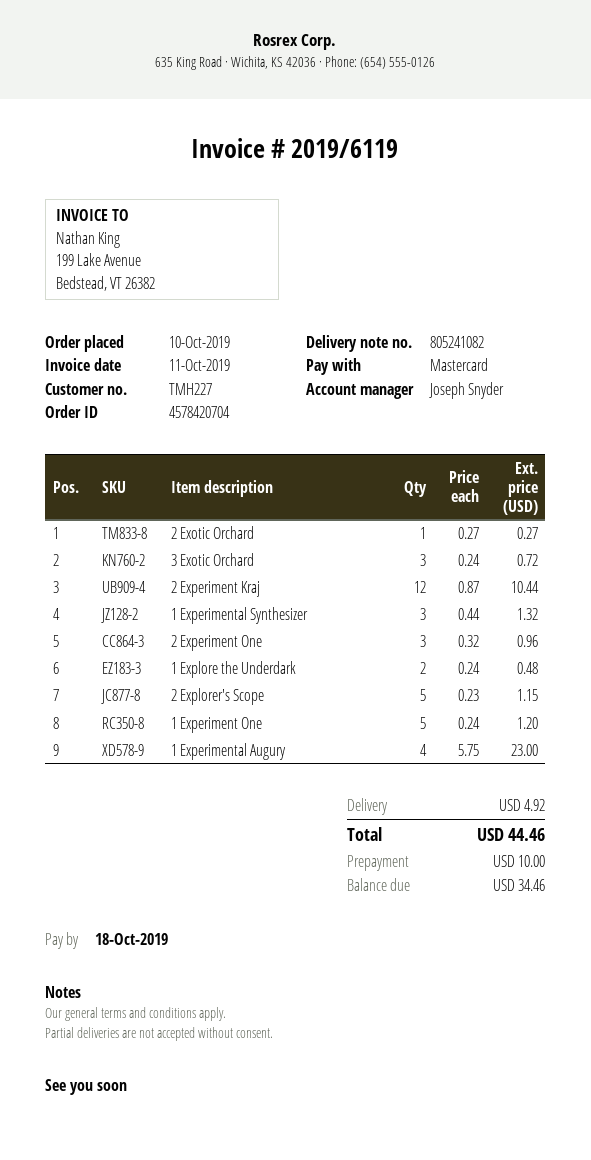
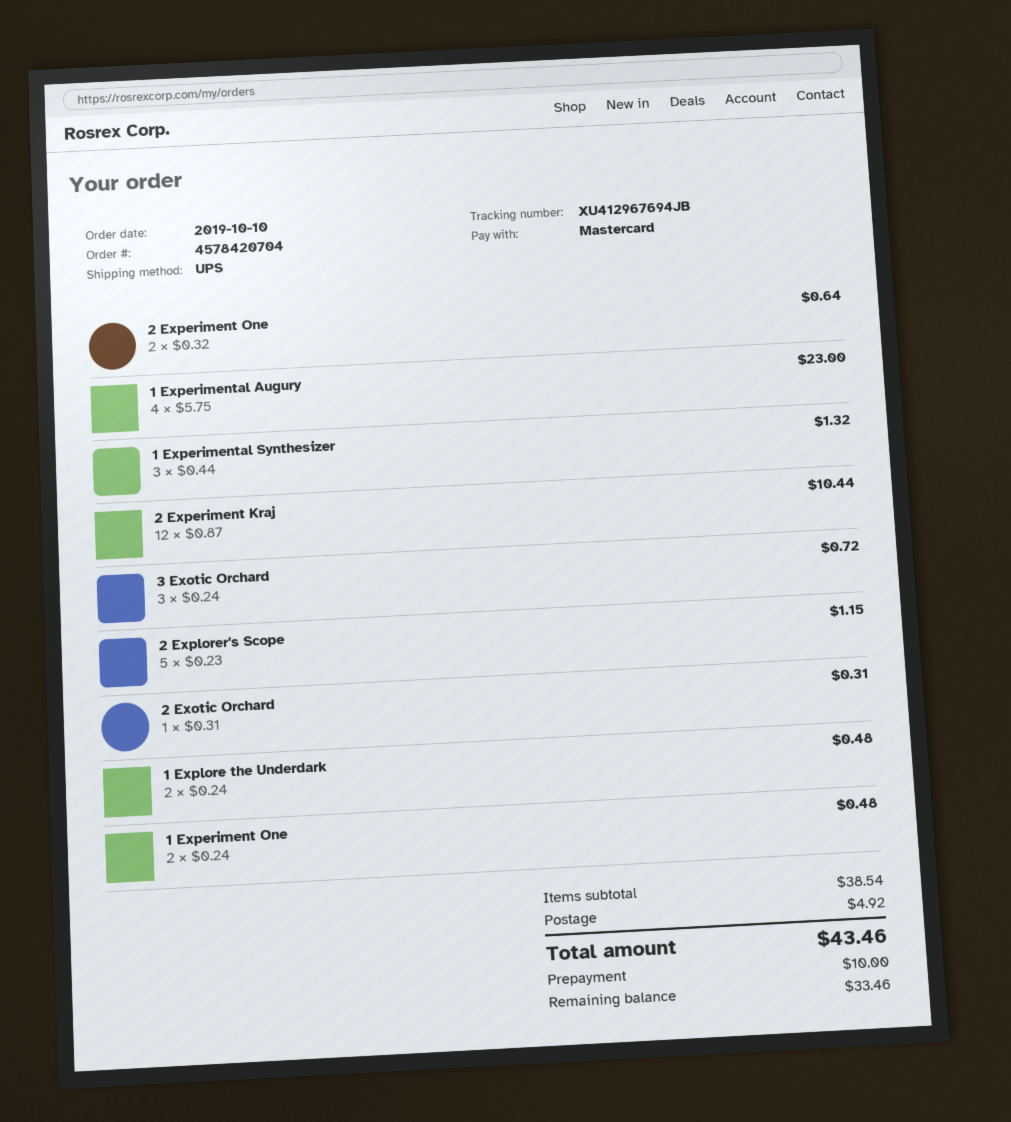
2 Exotic Orchard: 1 x 0.27 = 0.27 -> 1 x 0.31 = 0.31
2 Experiment One: 3 x 0.32 = 0.96 -> 2 x 0.32 = 0.64
1 Experiment One: 5 x 0.24 = 1.20 -> 2 x 0.24 = 0.48
total: 44.46 -> 43.46
balance: 34.46 -> 33.46

